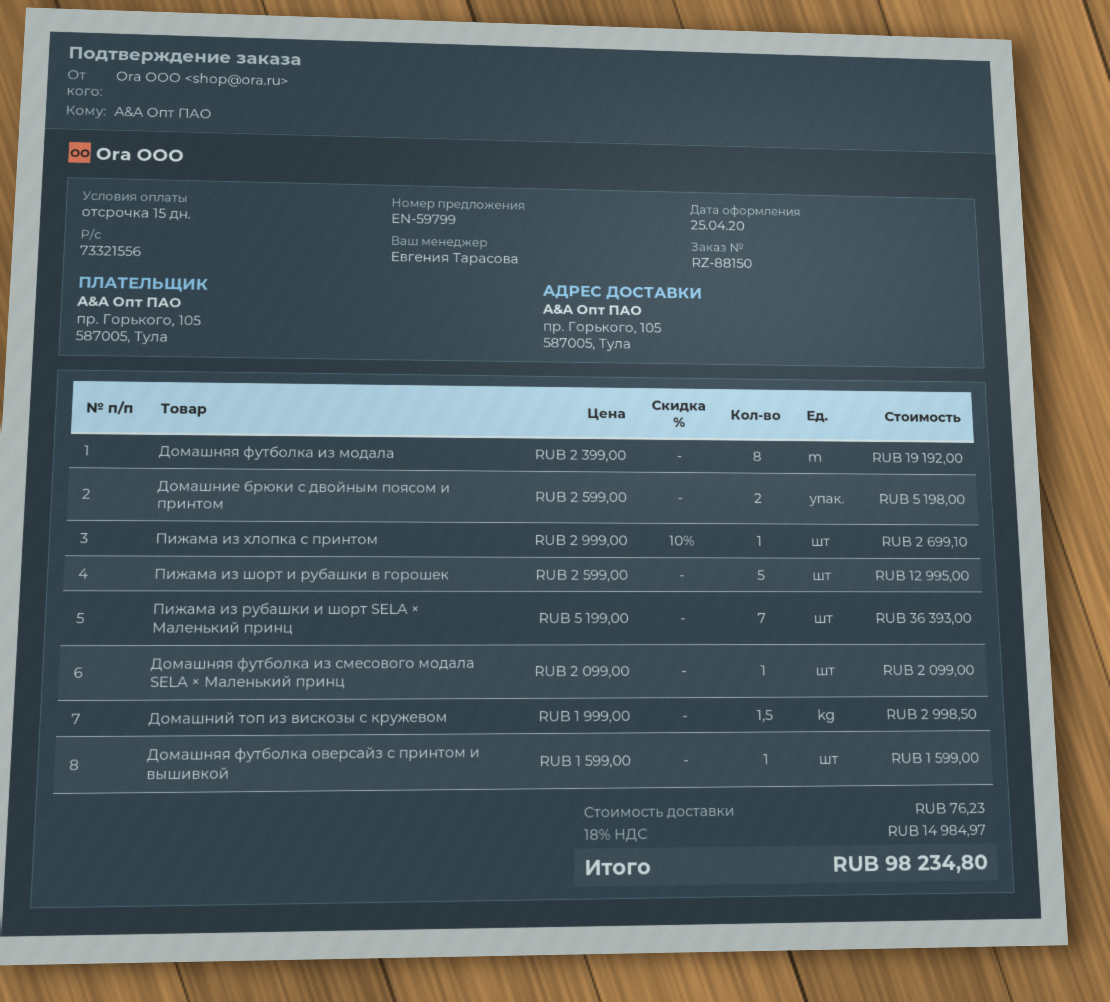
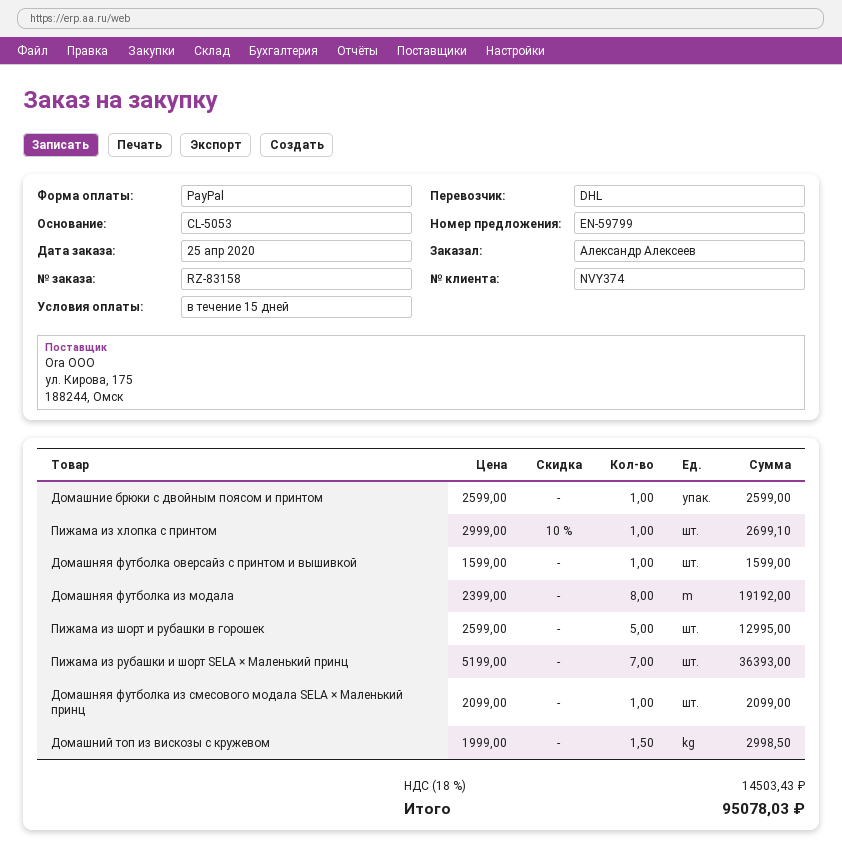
order number: RZ-88150 -> RZ-83158
Домашние брюки с двойным поясом и принтом: 2 x 2599.00 = 5198.00 -> 1 x 2599.00 = 2599.00
shipping: 76.23 -> none
tax: 18% = 14984.97 -> 18% = 14503.43
total: 98234.80 -> 95078.03

